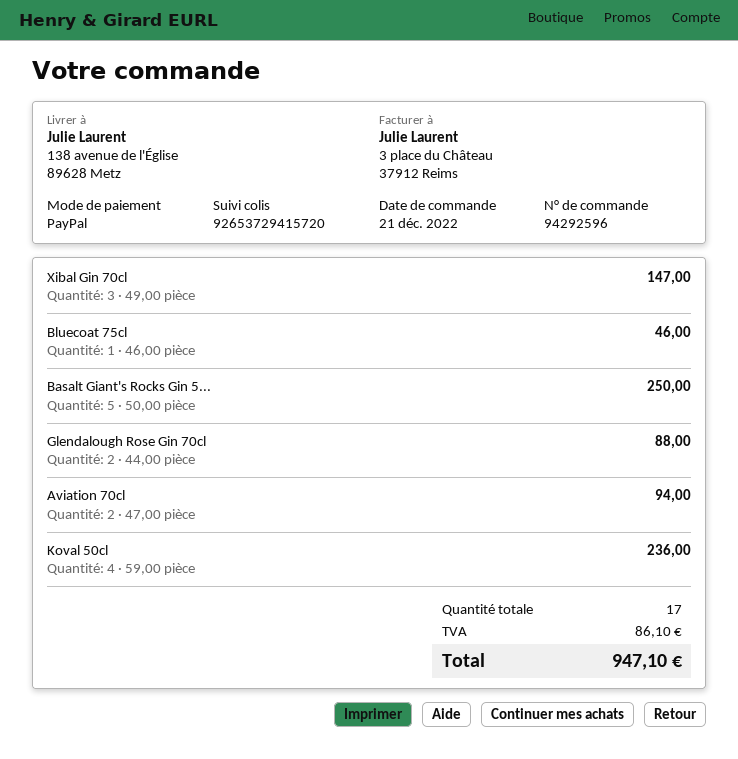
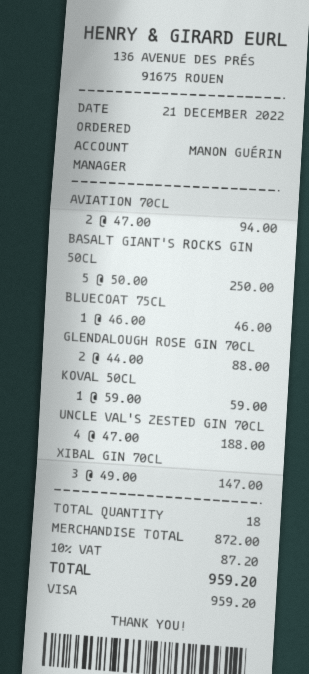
payment method: PayPal -> Visa
Koval 50cl: 4 x 59.00 = 236.00 -> 1 x 59.00 = 59.00
UNCLE VAL'S ZESTED GIN 70CL: none -> 4 x 47.00 = 188.00
total quantity: 17 -> 18
tax: 86.10 -> 87.20
total: 947.10 -> 959.20

